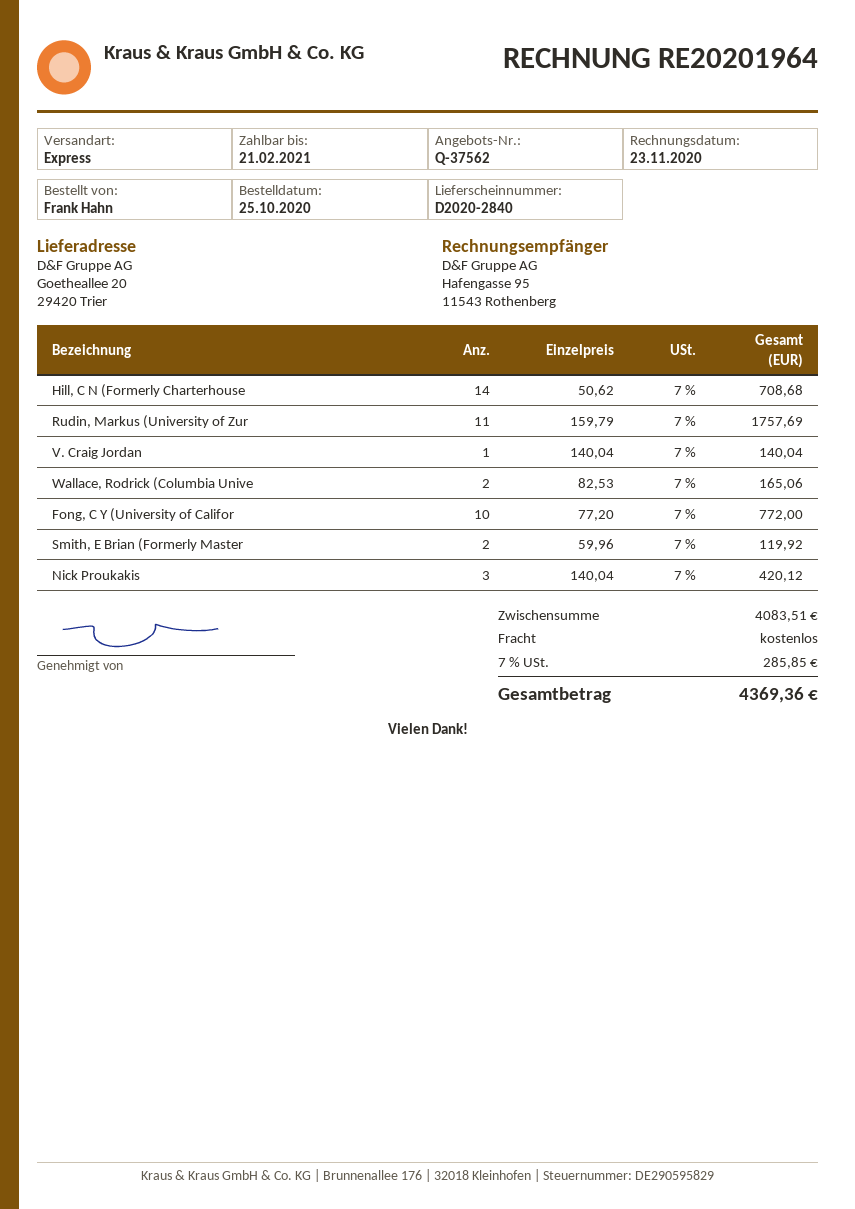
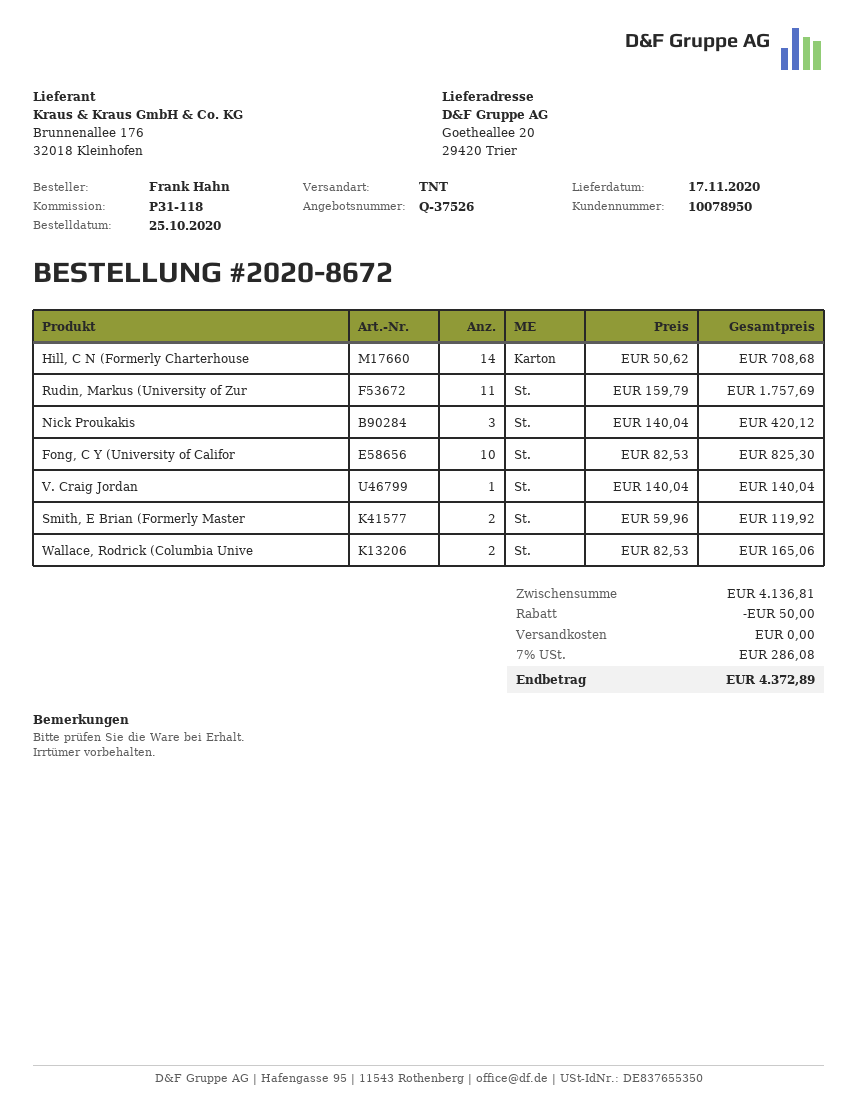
quote number: Q-37562 -> Q-37526
shipping method: express -> TNT
Fong, C Y (University of Califor: 10 x 77.20 = 772.00 -> 10 x 82.53 = 825.30
subtotal: 4083.51 -> 4136.81
discount: none -> 50.00
tax: 7% = 285.85 -> 7% = 286.08
total: 4369.36 -> 4372.89

